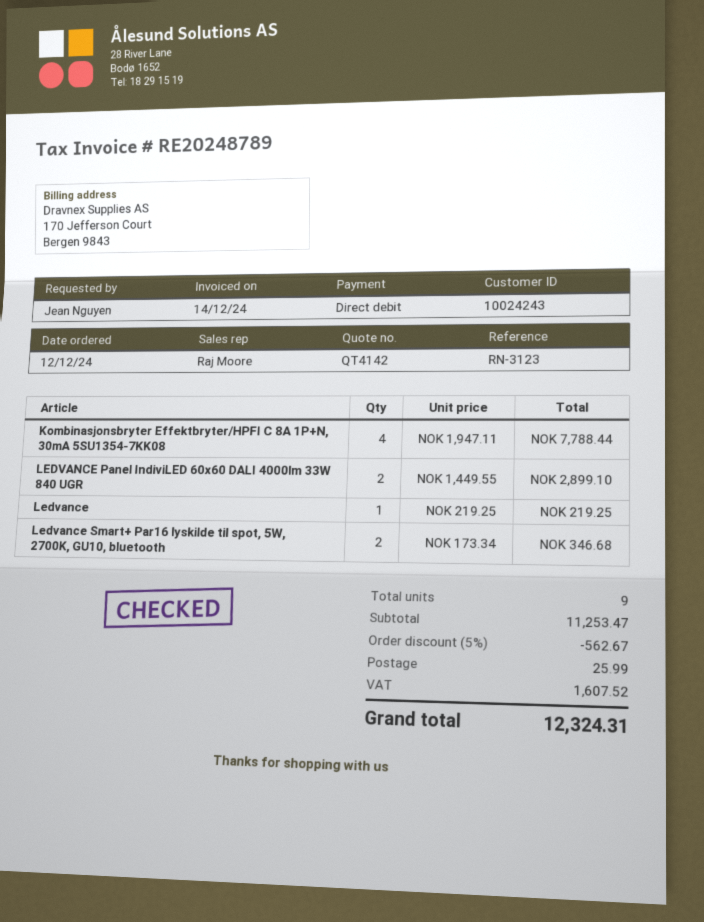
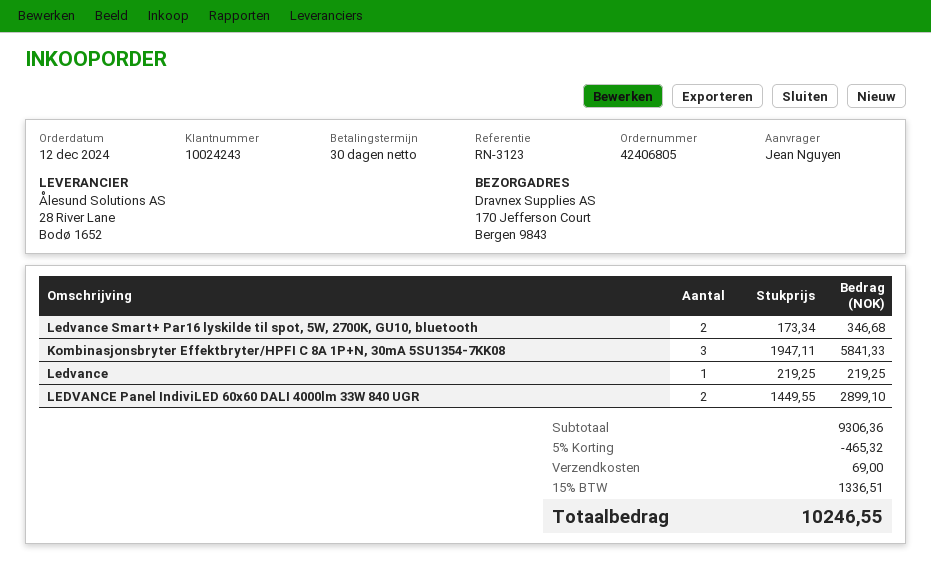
Kombinasjonsbryter Effektbryter/HPFI C 8A 1P+N, 30mA 5SU1354-7KK08: 4 x 1947.11 = 7788.44 -> 3 x 1947.11 = 5841.33
subtotal: 11253.47 -> 9306.36
discount: 5% = 562.67 -> 5% = 465.32
shipping: 25.99 -> 69.00
tax: 1607.52 -> 1336.51
total: 12324.31 -> 10246.55

